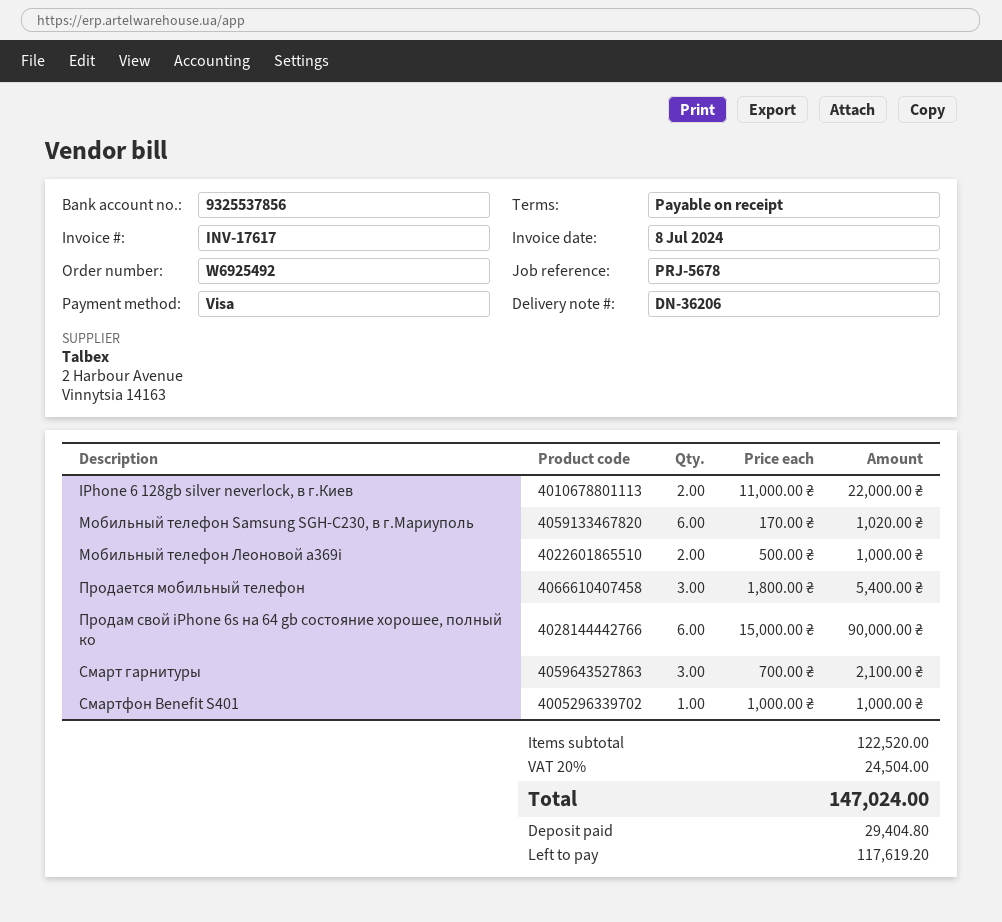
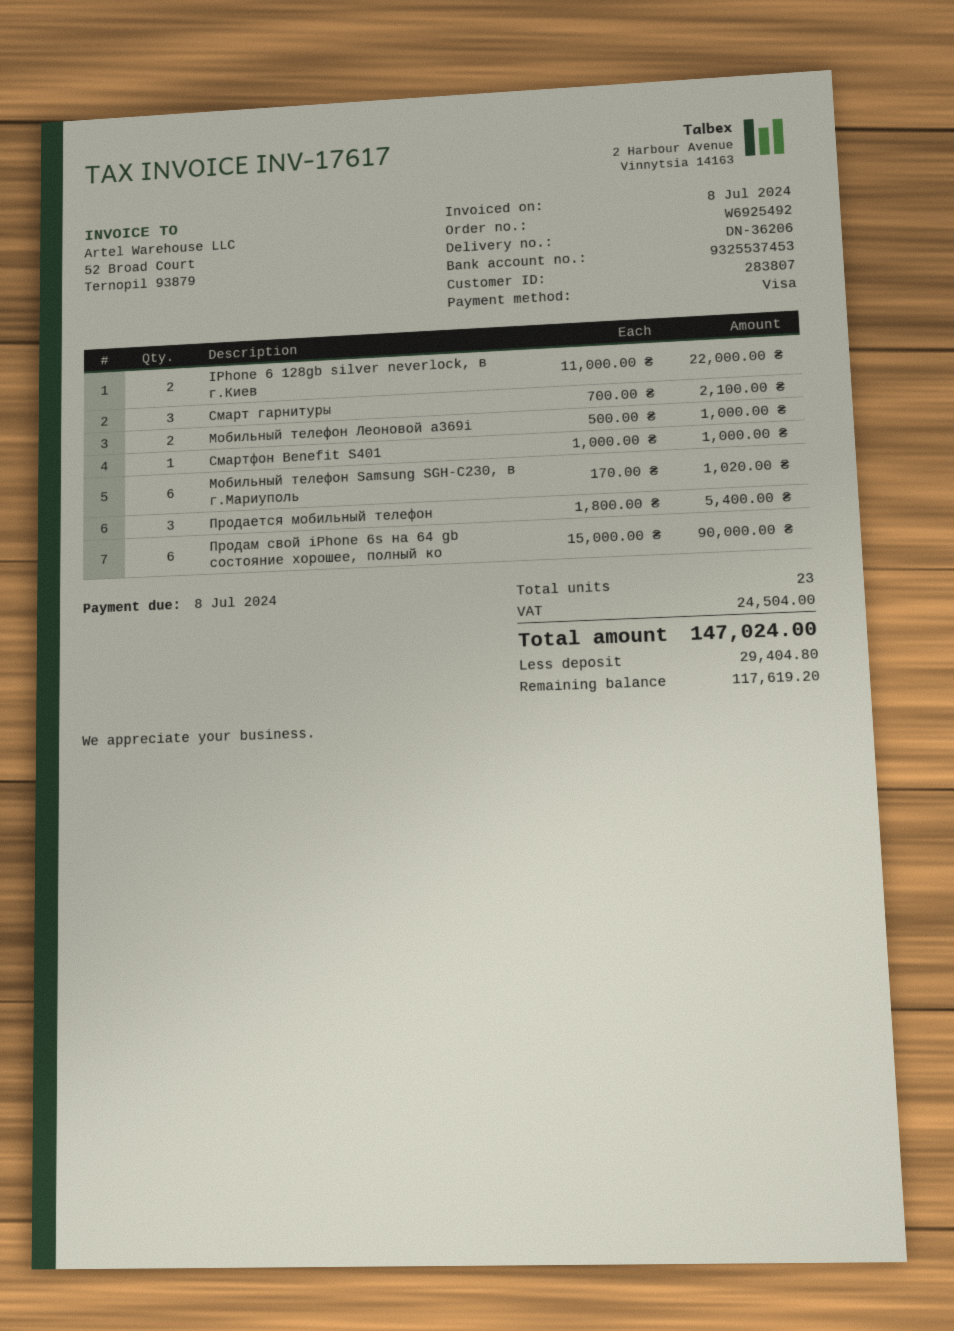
bank account: 9325537856 -> 9325537453

